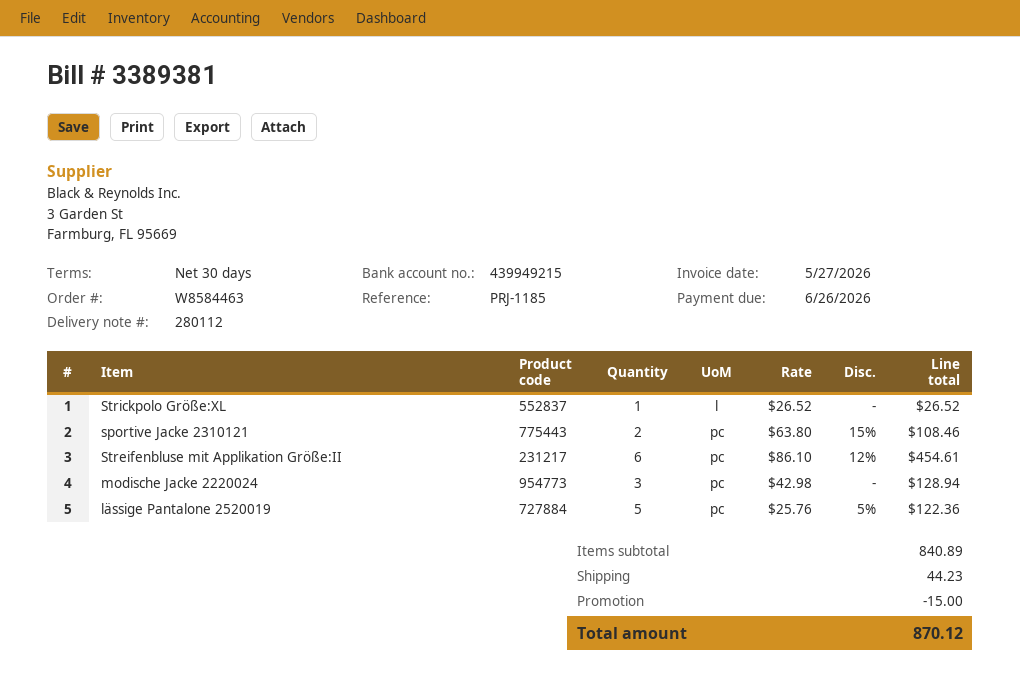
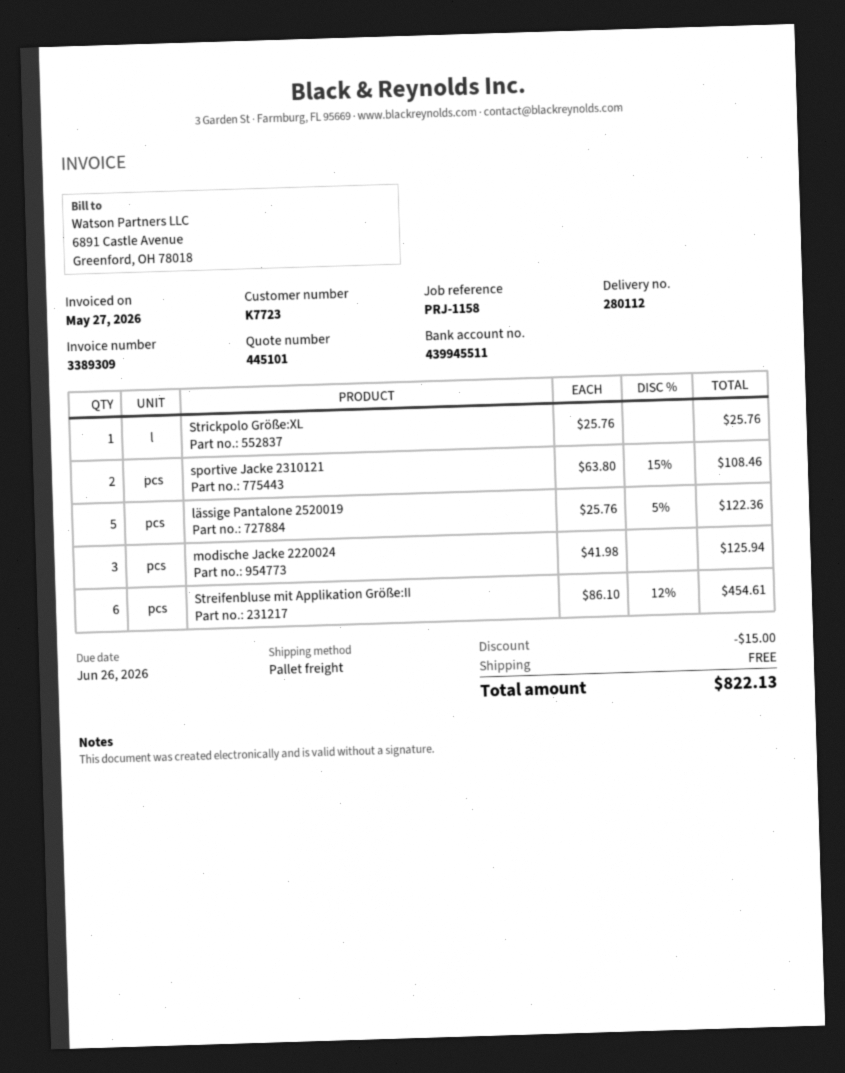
invoice number: 3389381 -> 3389309
reference: PRJ-1185 -> PRJ-1158
bank account: 439949215 -> 439945511
Strickpolo Größe:XL: 1 x 26.52 = 26.52 -> 1 x 25.76 = 25.76
modische Jacke 2220024: 3 x 42.98 = 128.94 -> 3 x 41.98 = 125.94
shipping: 44.23 -> 0.00
total: 870.12 -> 822.13

